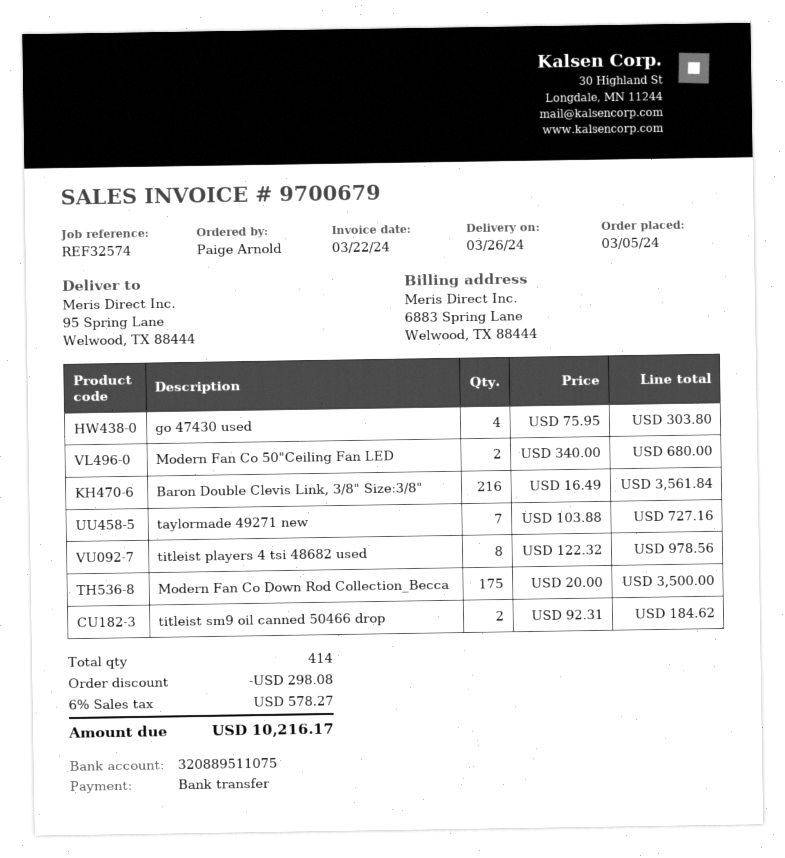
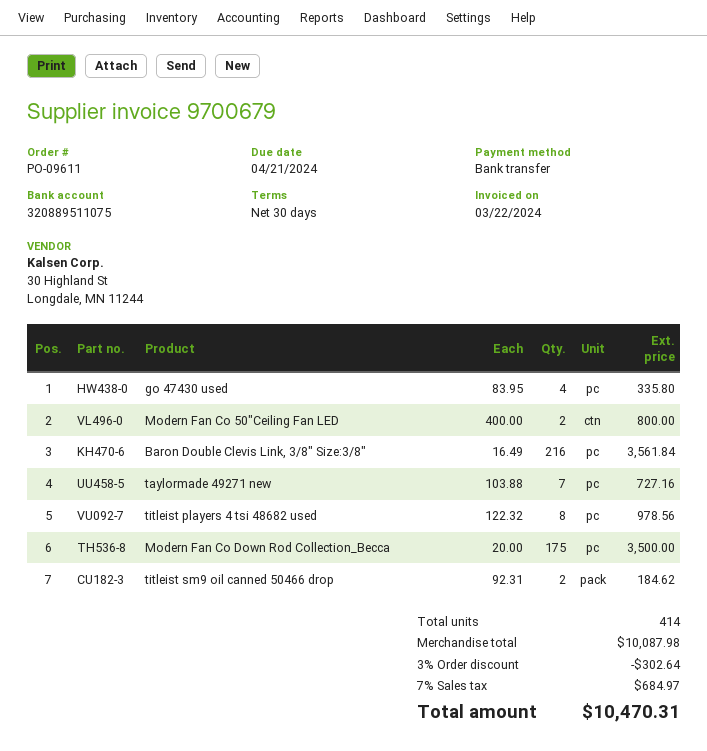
go 47430 used: 4 x 75.95 = 303.80 -> 4 x 83.95 = 335.80
Modern Fan Co 50"Ceiling Fan LED: 2 x 340.00 = 680.00 -> 2 x 400.00 = 800.00
discount: 298.08 -> 302.64
tax: 6% = 578.27 -> 7% = 684.97
total: 10216.17 -> 10470.31

